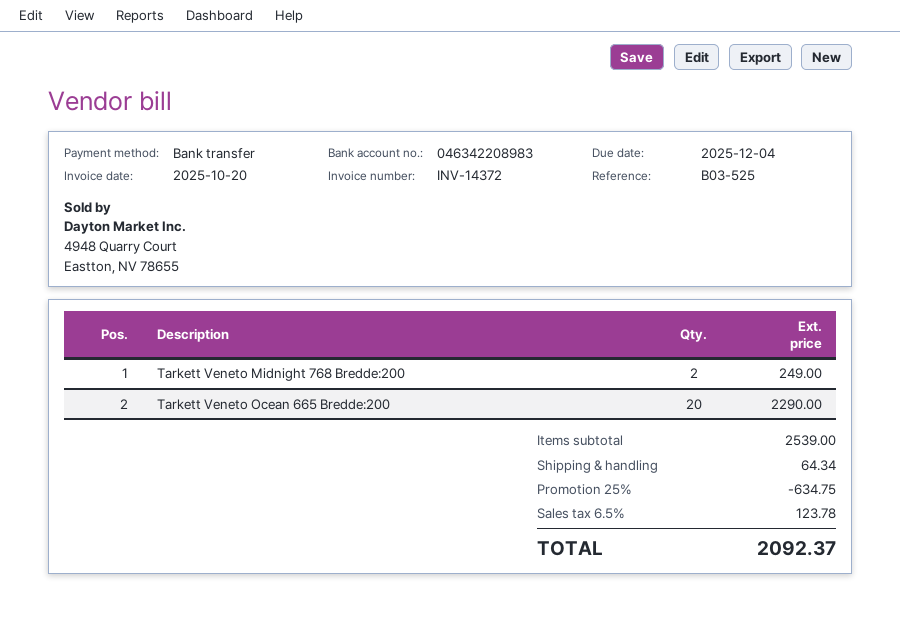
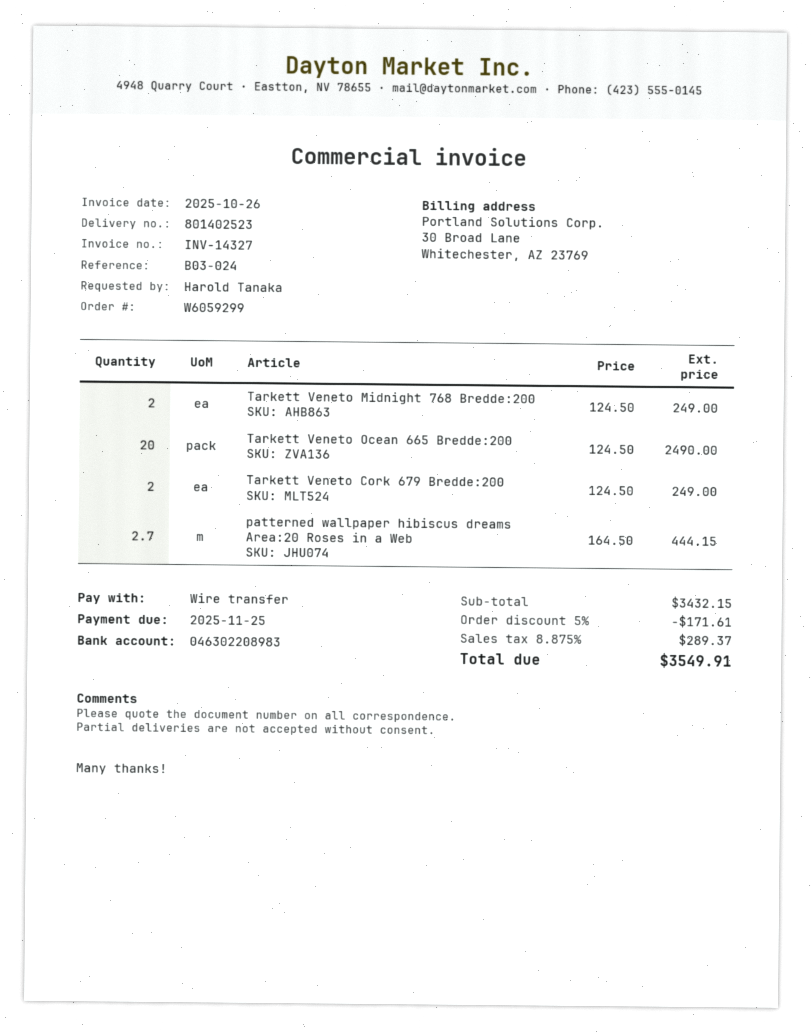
invoice number: INV-14372 -> INV-14327
invoice date: 2025-10-20 -> 2025-10-26
due date: 2025-12-04 -> 2025-11-25
reference: B03-525 -> B03-024
bank account: 046342208983 -> 046302208983
Tarkett Veneto Ocean 665 Bredde:200: 20 for 2290.00 -> 20 for 2490.00
Tarkett Veneto Cork 679 Bredde:200: none -> 2 for 249.00
patterned wallpaper hibiscus dreams Area:20 Roses in a Web: none -> 2.7 for 444.15
subtotal: 2539.00 -> 3432.15
discount: 25% = 634.75 -> 5% = 171.61
shipping: 64.34 -> none
tax: 6.5% = 123.78 -> 8.875% = 289.37
total: 2092.37 -> 3549.91

